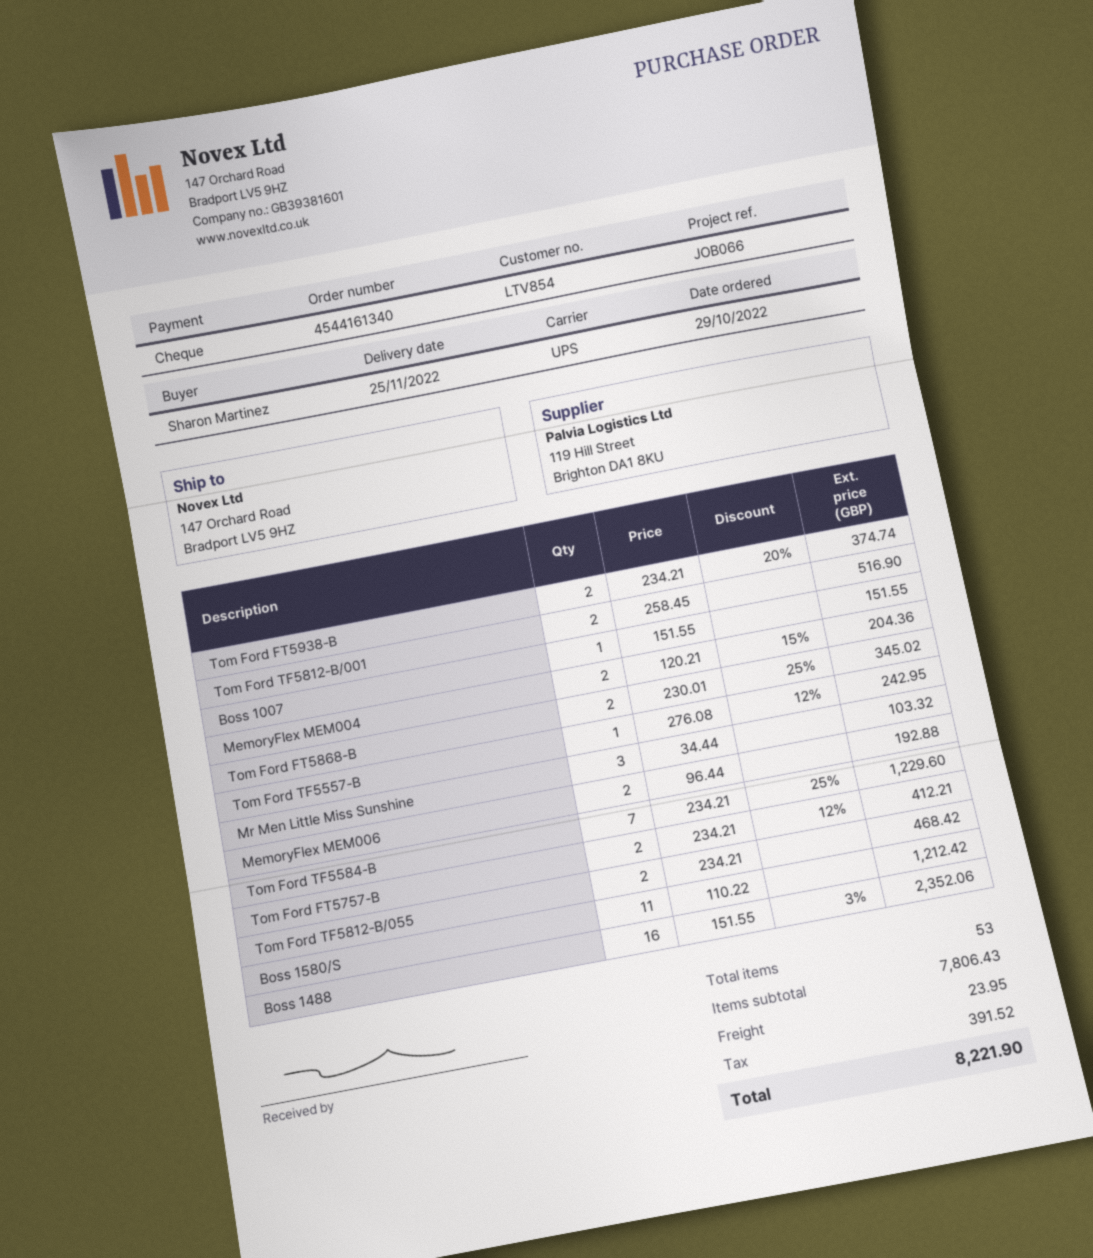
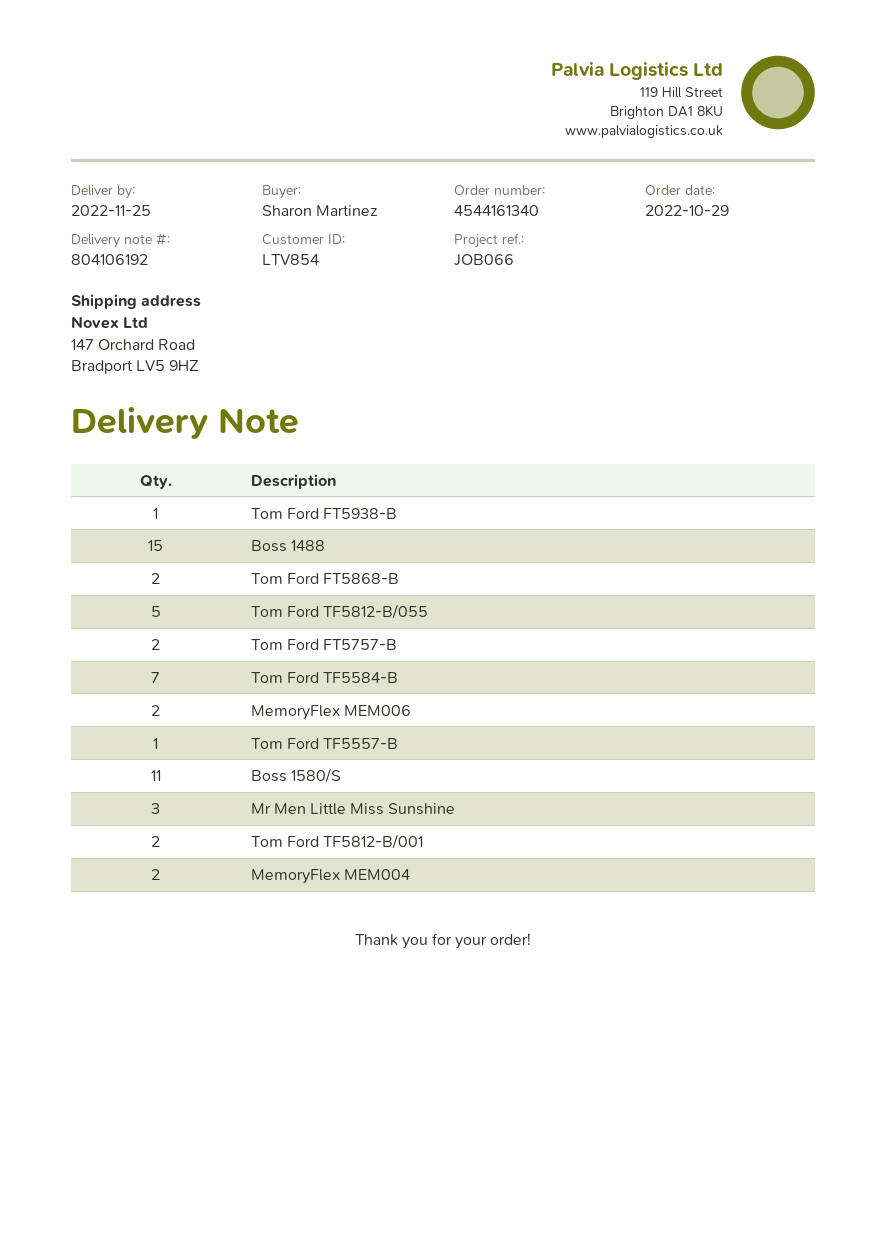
Tom Ford FT5938-B: 2 -> 1
Boss 1007: 1 -> none
Tom Ford TF5812-B/055: 2 -> 5
Boss 1488: 16 -> 15

